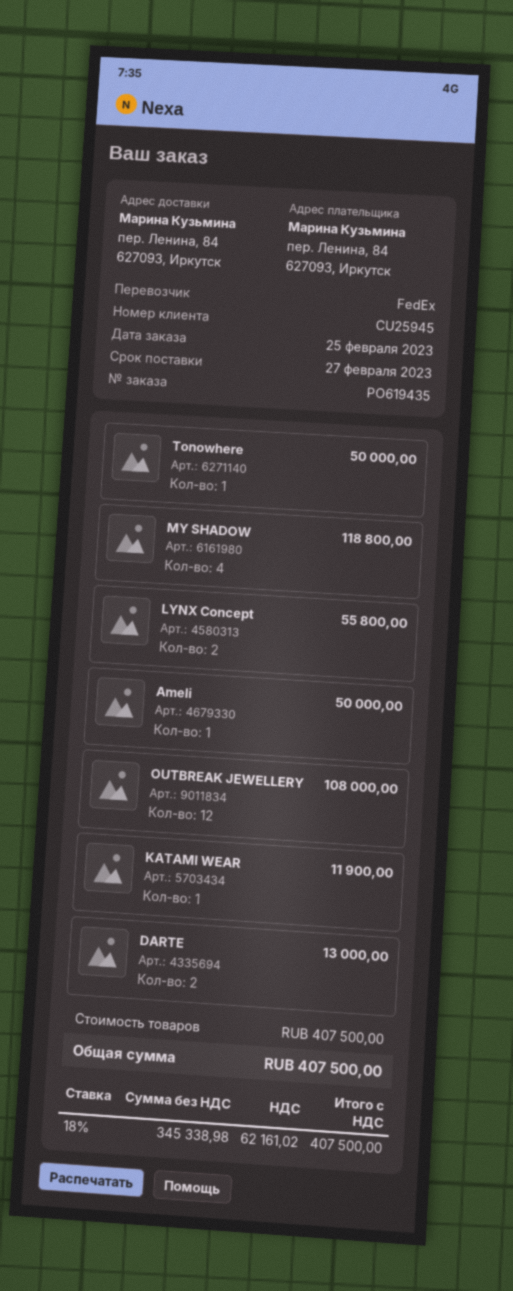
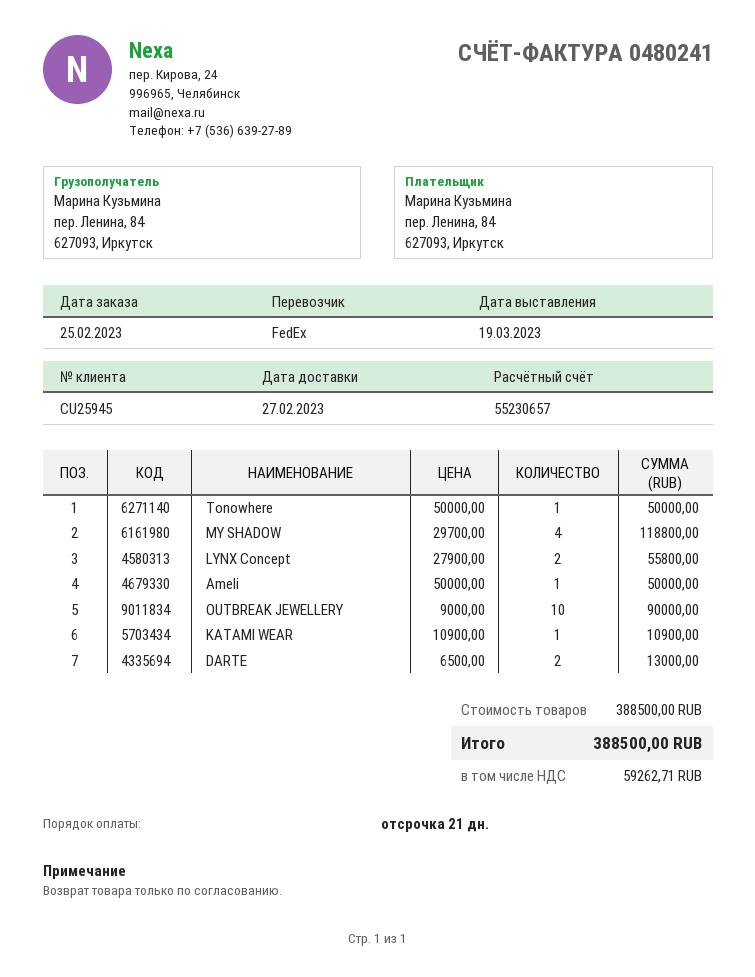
OUTBREAK JEWELLERY: 12 for 108000.00 -> 10 for 90000.00
KATAMI WEAR: 1 for 11900.00 -> 1 for 10900.00
subtotal: 407500.00 -> 388500.00
tax: 62161.02 -> 59262.71
total: 407500.00 -> 388500.00

